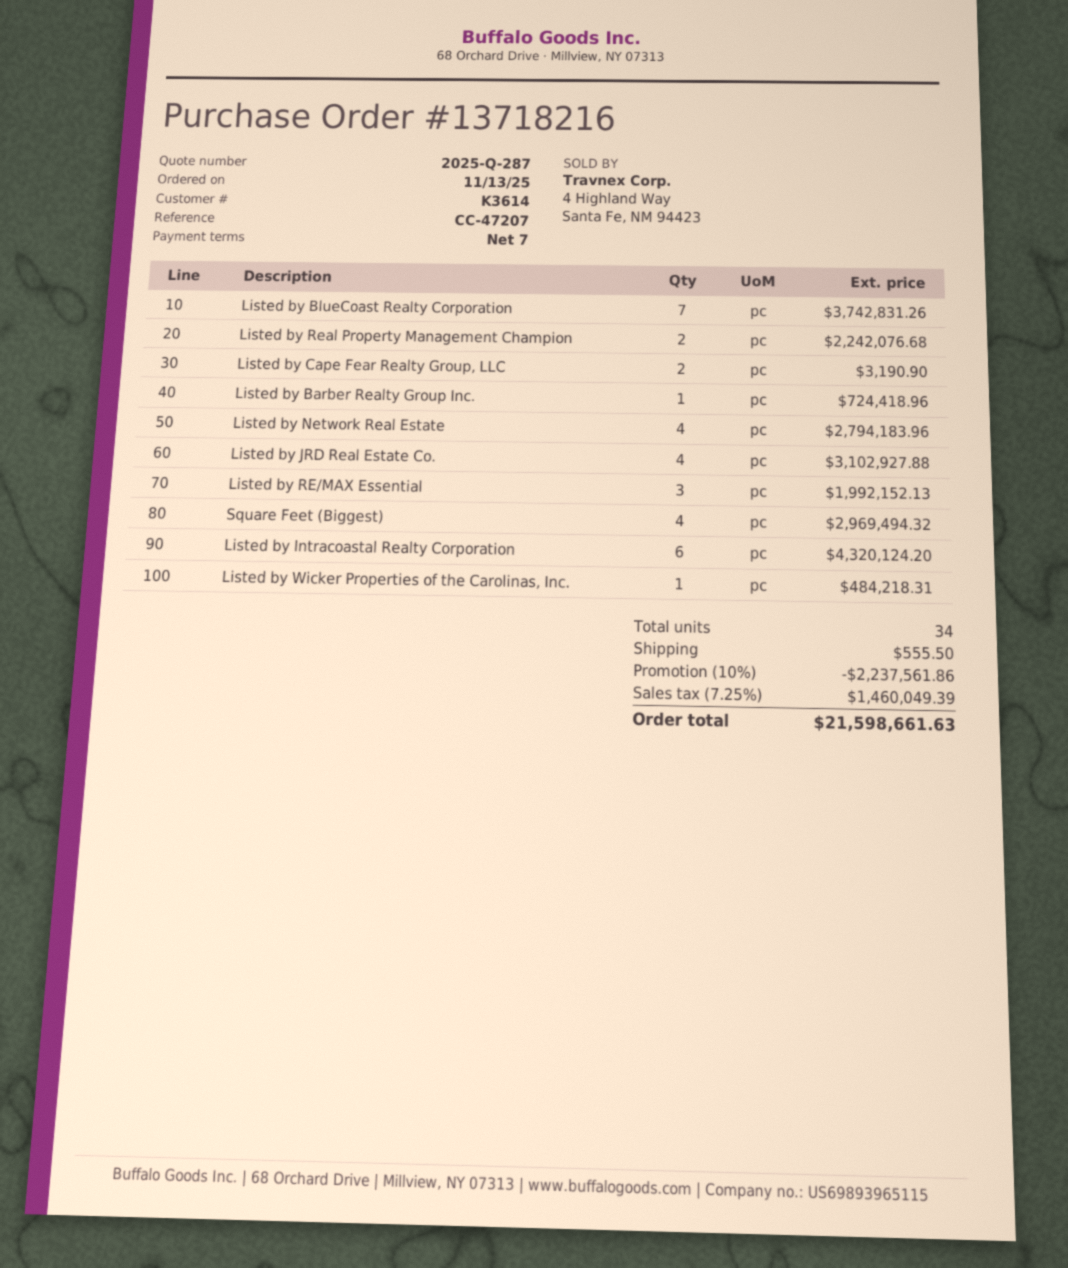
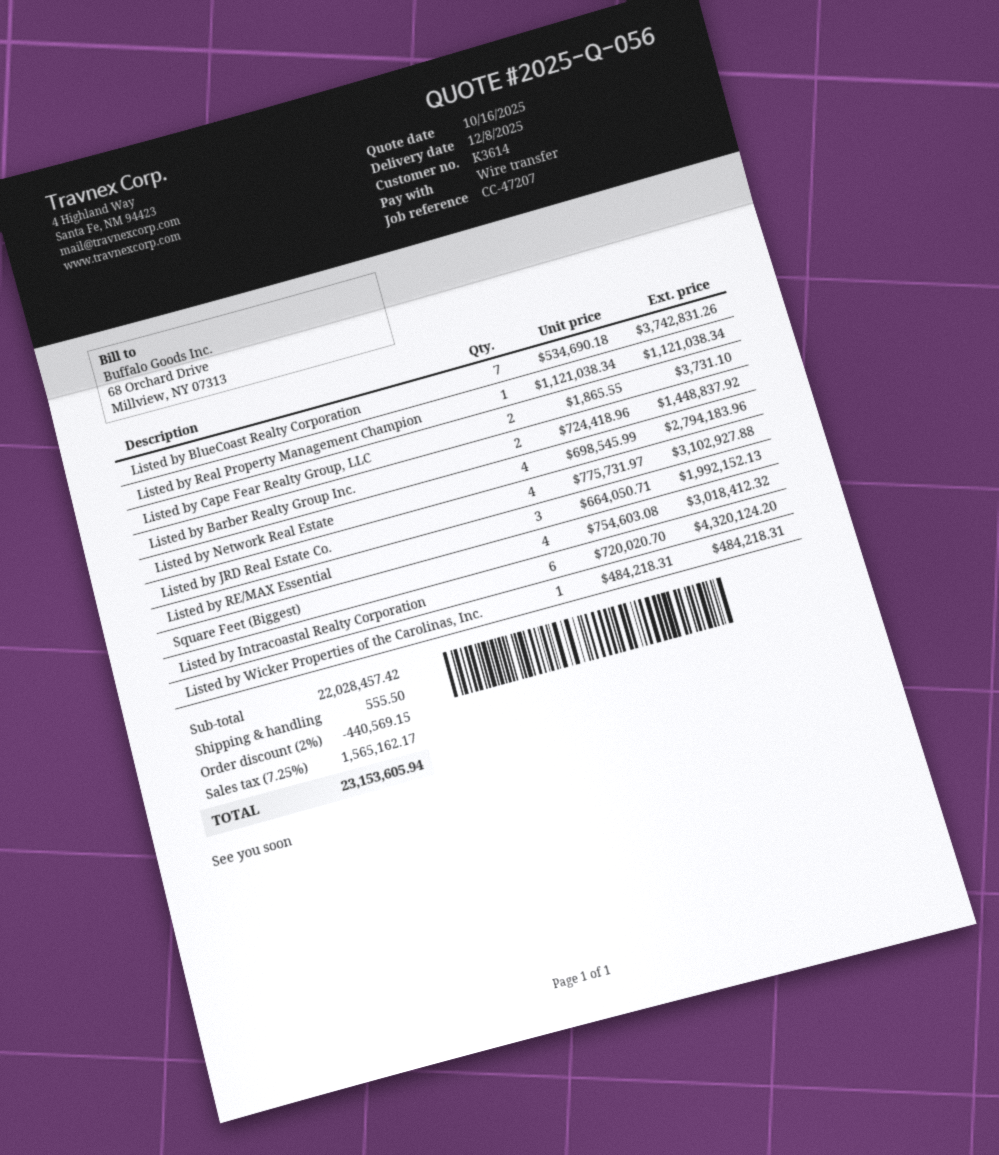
quote number: 2025-Q-287 -> 2025-Q-056
Listed by Real Property Management Champion: 2 for 2242076.68 -> 1 for 1121038.34
Listed by Cape Fear Realty Group, LLC: 2 for 3190.90 -> 2 for 3731.10
Listed by Barber Realty Group Inc.: 1 for 724418.96 -> 2 for 1448837.92
Square Feet (Biggest): 4 for 2969494.32 -> 4 for 3018412.32
discount: 10% = 2237561.86 -> 2% = 440569.15
tax: 7.25% = 1460049.39 -> 7.25% = 1565162.17
total: 21598661.63 -> 23153605.94

